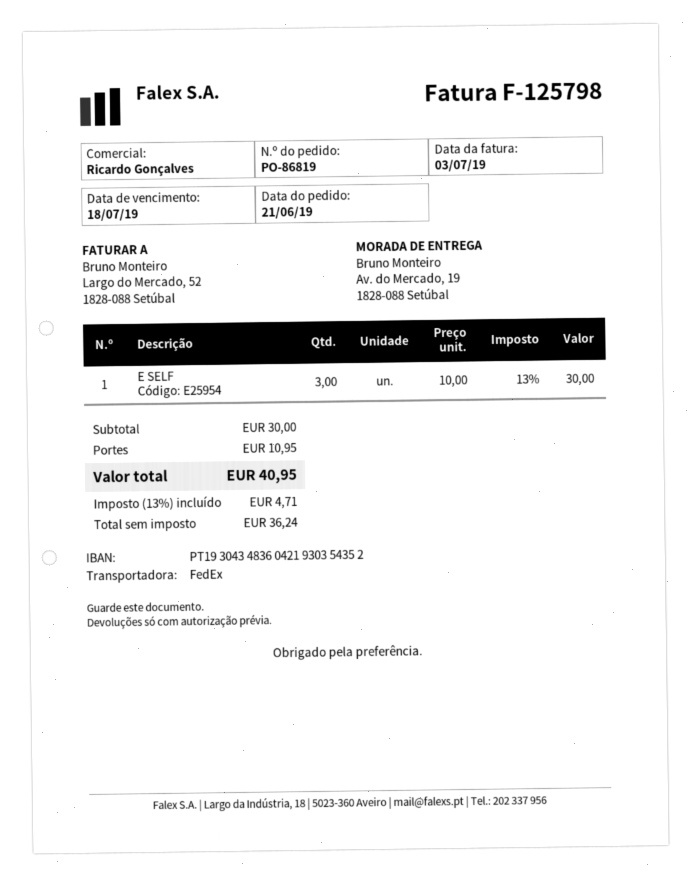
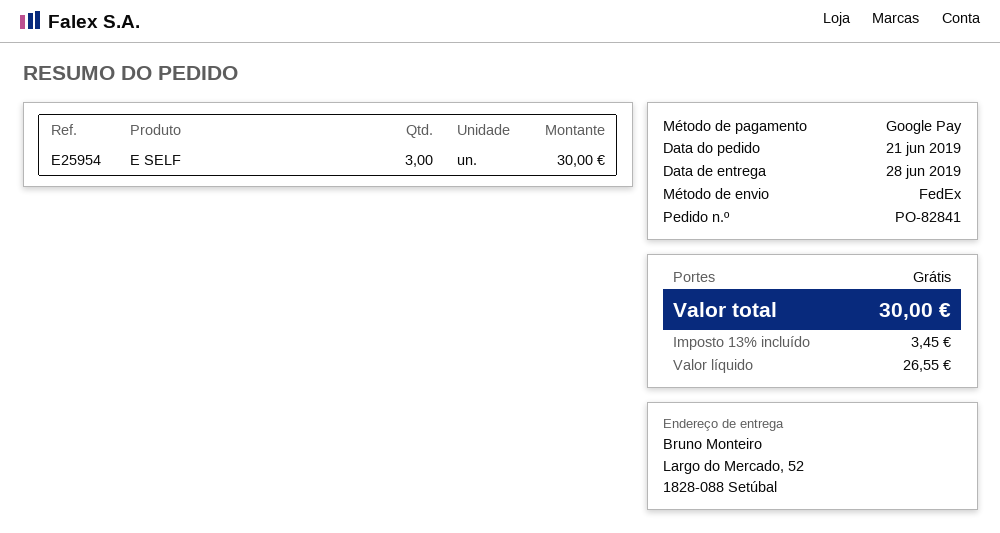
order number: PO-86819 -> PO-82841
ship to: Av. do Mercado, 19, 1828-088 Setúbal -> Largo do Mercado, 52, 1828-088 Setúbal
shipping: 10.95 -> 0.00
net: 36.24 -> 26.55
tax: 13% = 4.71 -> 13% = 3.45
total: 40.95 -> 30.00

